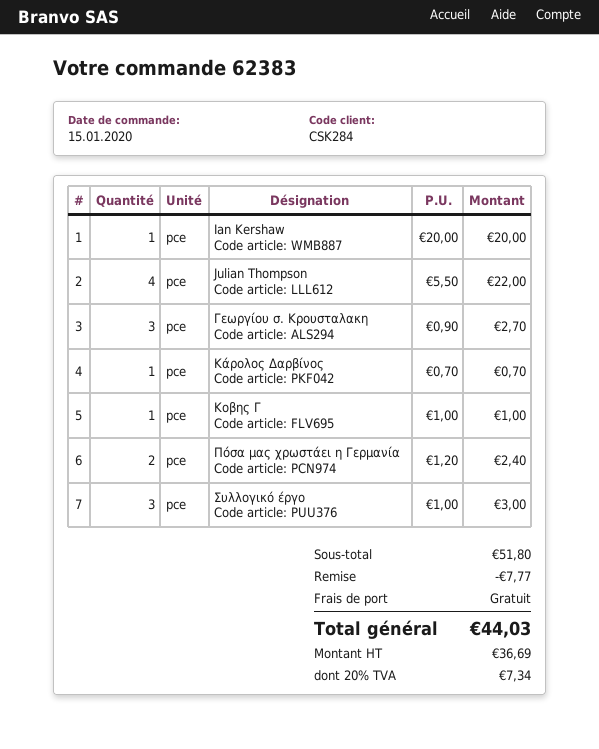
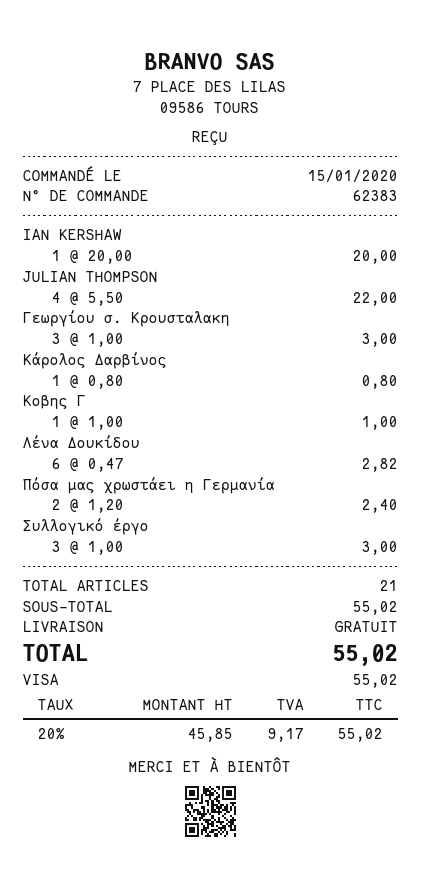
Γεωργίου σ. Κρουσταλακη: 3 x 0.90 = 2.70 -> 3 x 1.00 = 3.00
Κάρολος Δαρβίνος: 1 x 0.70 = 0.70 -> 1 x 0.80 = 0.80
Λένα Δουκίδου: none -> 6 x 0.47 = 2.82
subtotal: 51.80 -> 55.02
discount: 7.77 -> none
net: 36.69 -> 45.85
tax: 20% = 7.34 -> 20% = 9.17
total: 44.03 -> 55.02

